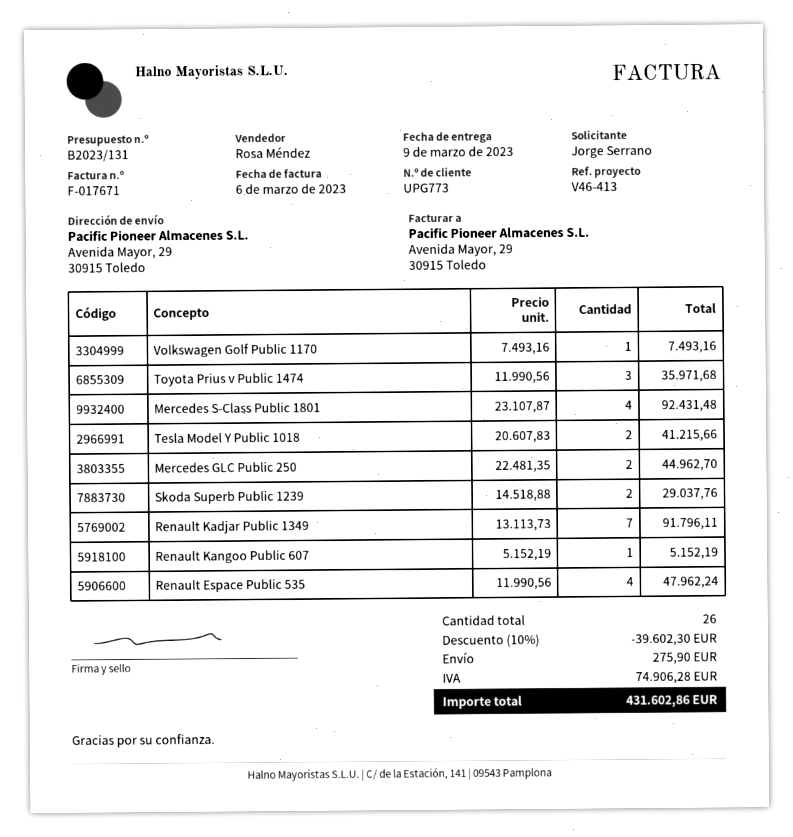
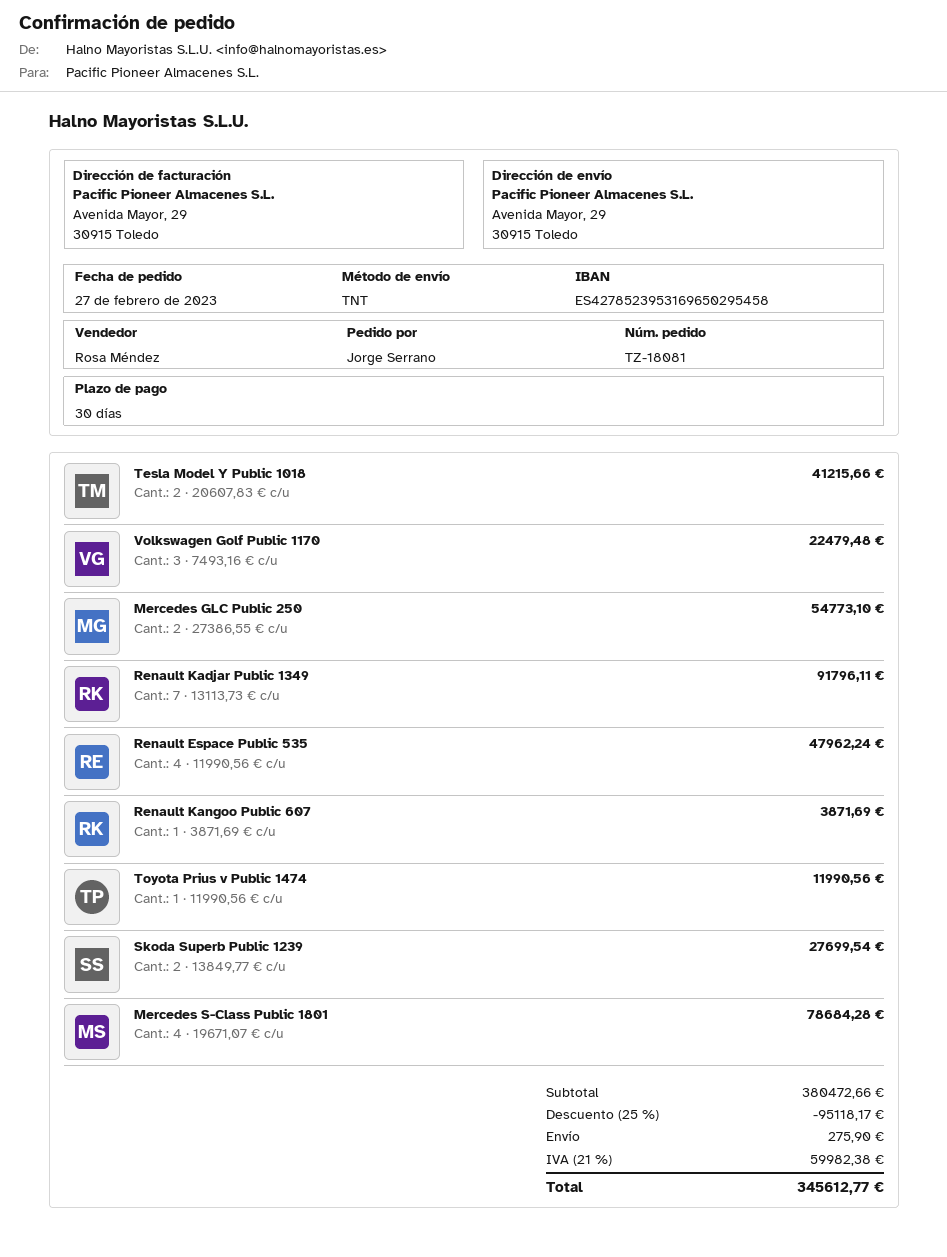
Volkswagen Golf Public 1170: 1 x 7493.16 = 7493.16 -> 3 x 7493.16 = 22479.48
Toyota Prius v Public 1474: 3 x 11990.56 = 35971.68 -> 1 x 11990.56 = 11990.56
Mercedes S-Class Public 1801: 4 x 23107.87 = 92431.48 -> 4 x 19671.07 = 78684.28
Mercedes GLC Public 250: 2 x 22481.35 = 44962.70 -> 2 x 27386.55 = 54773.10
Skoda Superb Public 1239: 2 x 14518.88 = 29037.76 -> 2 x 13849.77 = 27699.54
Renault Kangoo Public 607: 1 x 5152.19 = 5152.19 -> 1 x 3871.69 = 3871.69
discount: 10% = 39602.30 -> 25% = 95118.17
tax: 74906.28 -> 59982.38
total: 431602.86 -> 345612.77

